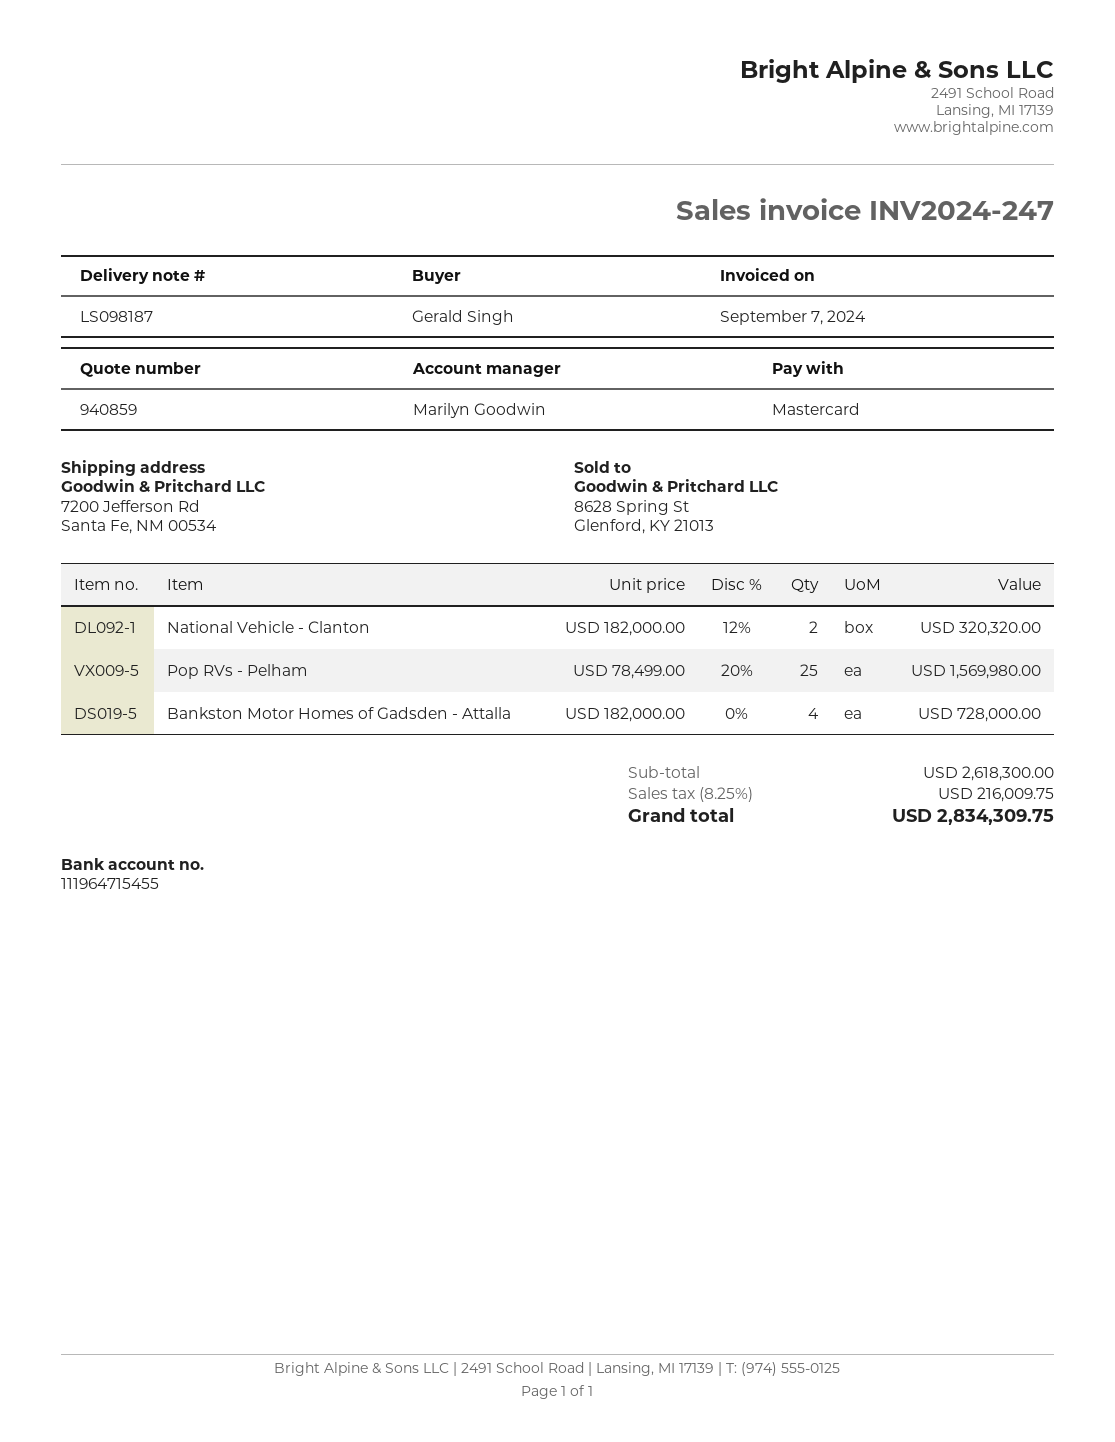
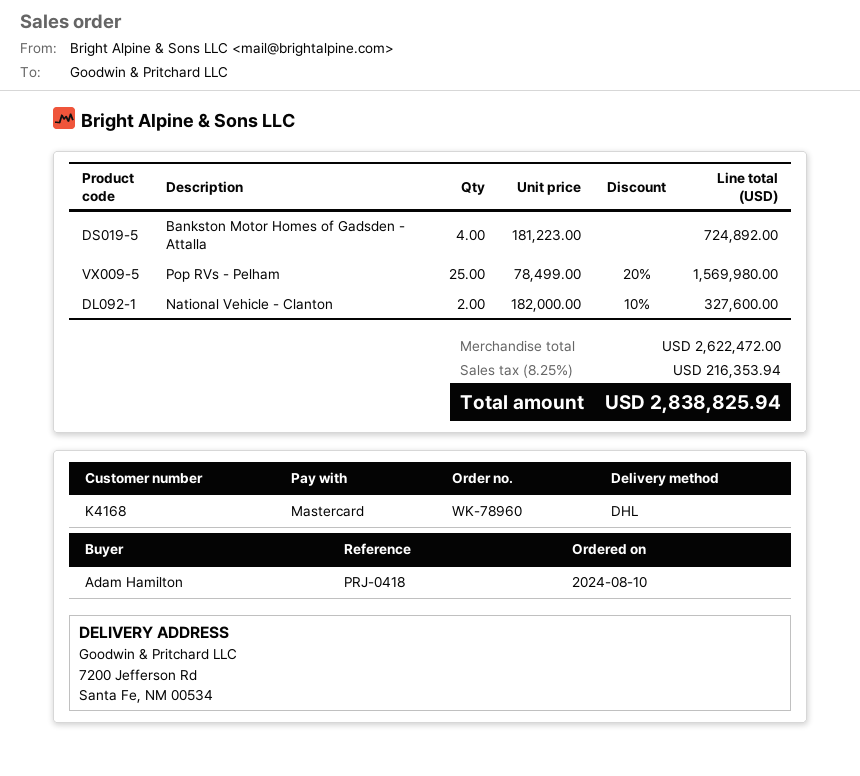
ordered by: Gerald Singh -> Adam Hamilton
National Vehicle - Clanton: 2 x 182000.00 - 12% = 320320.00 -> 2 x 182000.00 - 10% = 327600.00
Bankston Motor Homes of Gadsden - Attalla: 4 x 182000.00 = 728000.00 -> 4 x 181223.00 = 724892.00
subtotal: 2618300.00 -> 2622472.00
tax: 8.25% = 216009.75 -> 8.25% = 216353.94
total: 2834309.75 -> 2838825.94

